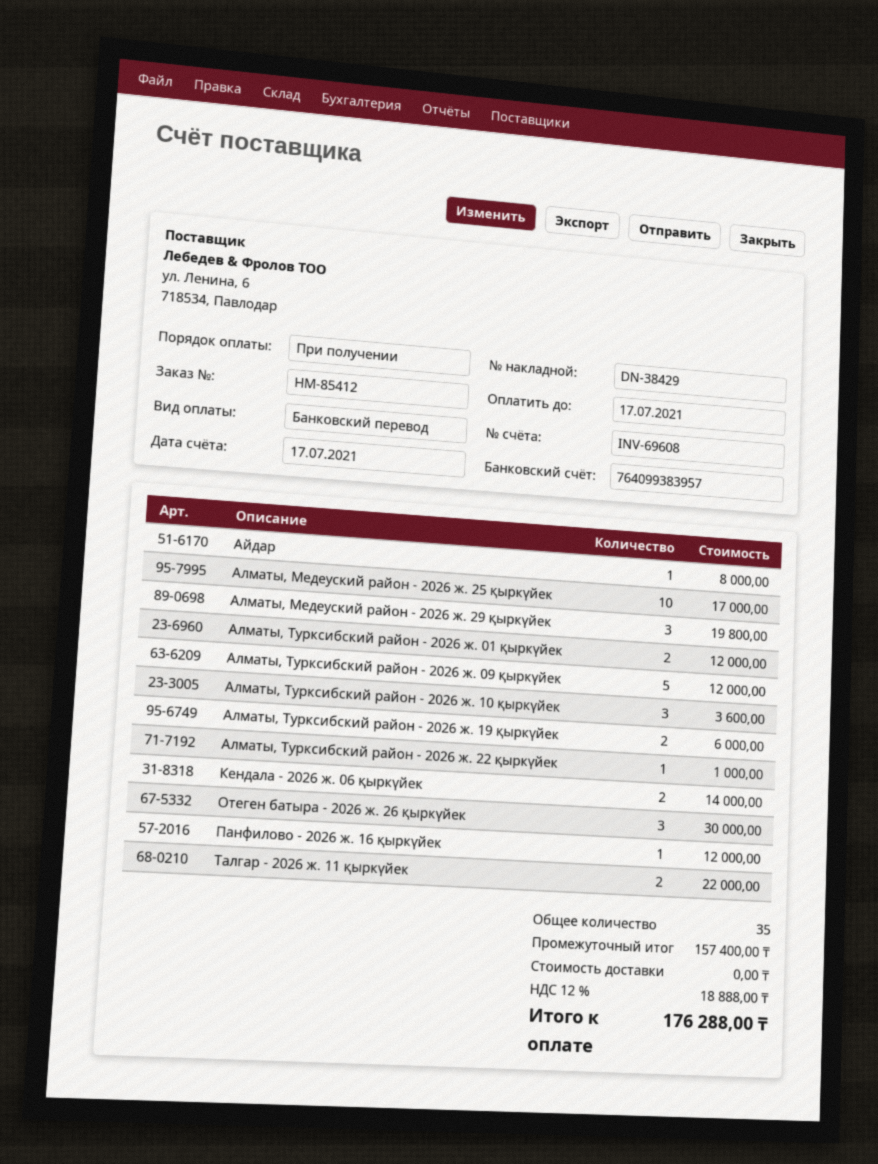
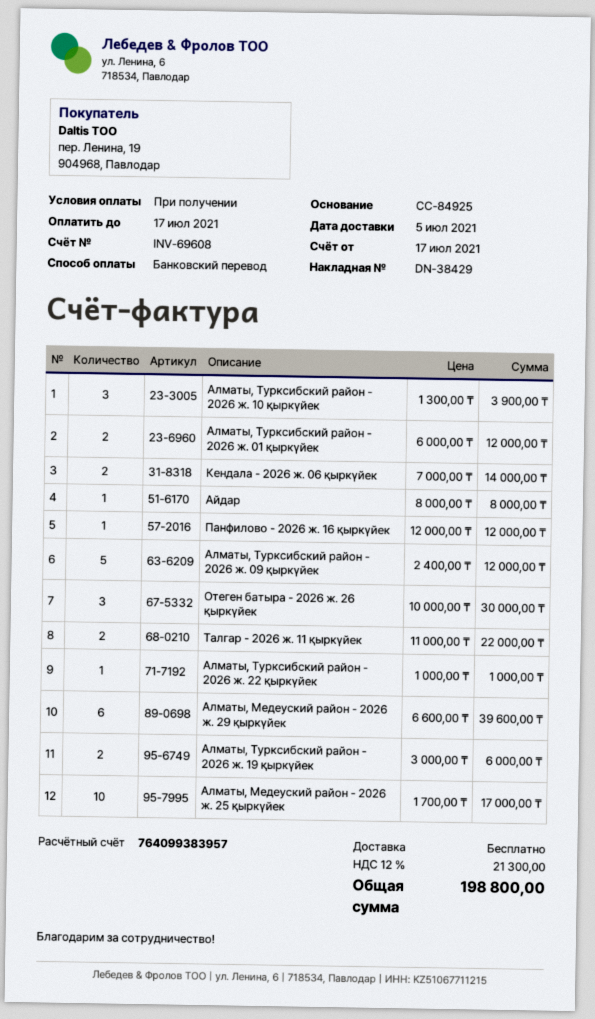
Алматы, Медеуский район - 2026 ж. 29 қыркүйек: 3 for 19800.00 -> 6 for 39600.00
Алматы, Турксибский район - 2026 ж. 10 қыркүйек: 3 for 3600.00 -> 3 for 3900.00
tax: 12% = 18888.00 -> 12% = 21300.00
total: 176288.00 -> 198800.00

